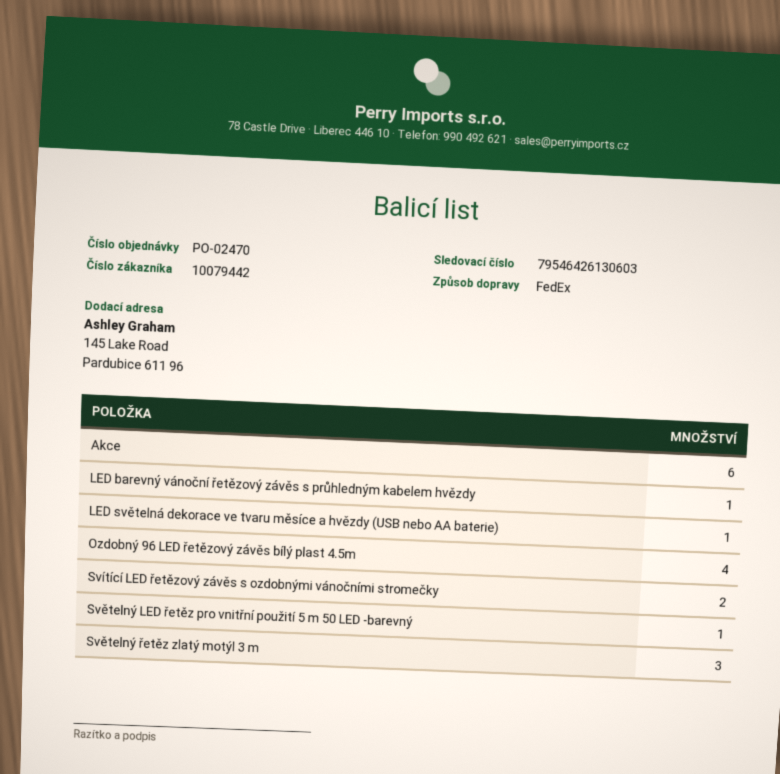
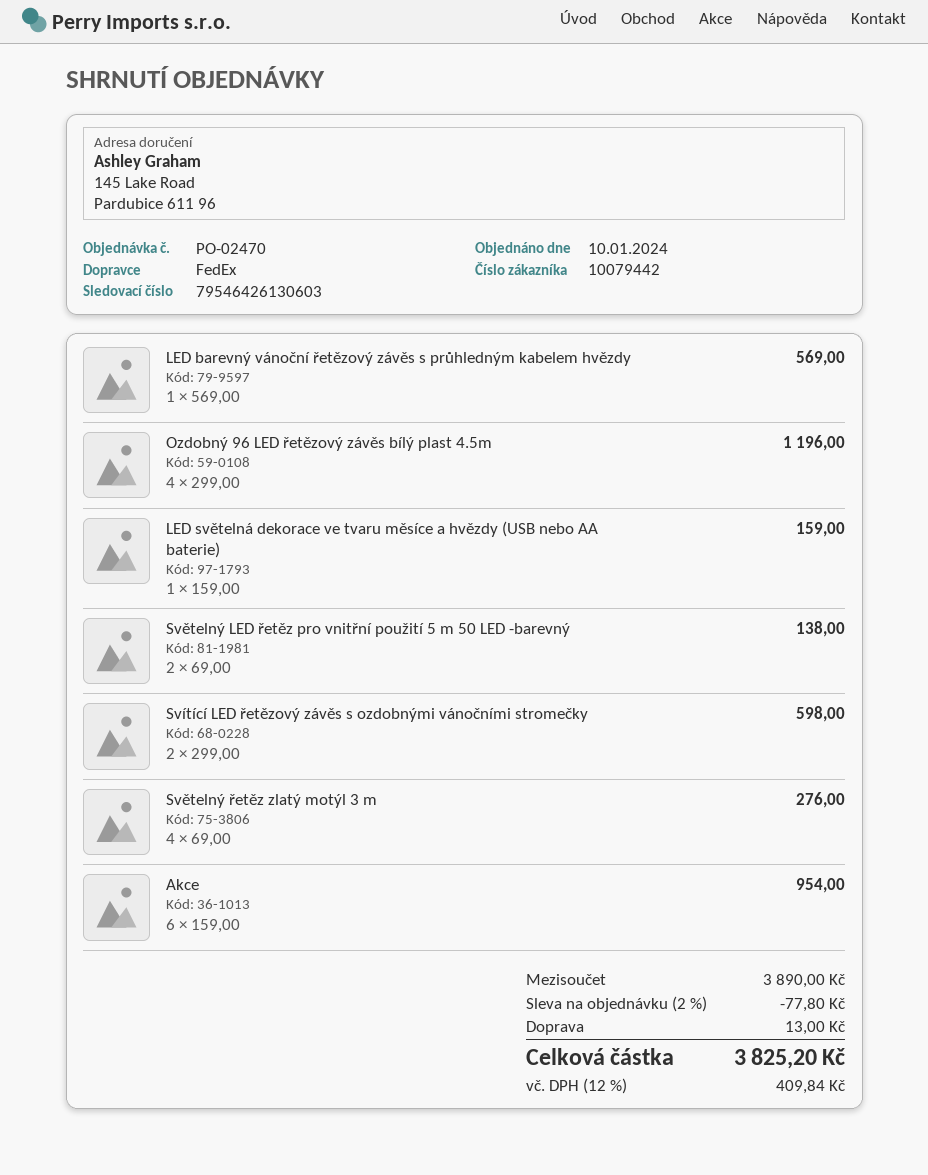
Světelný LED řetěz pro vnitřní použití 5 m 50 LED -barevný: 1 -> 2
Světelný řetěz zlatý motýl 3 m: 3 -> 4

